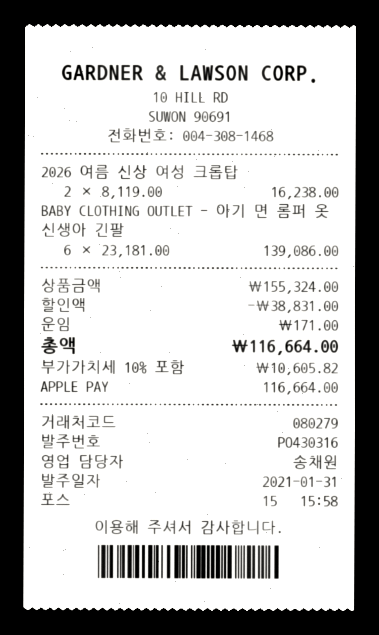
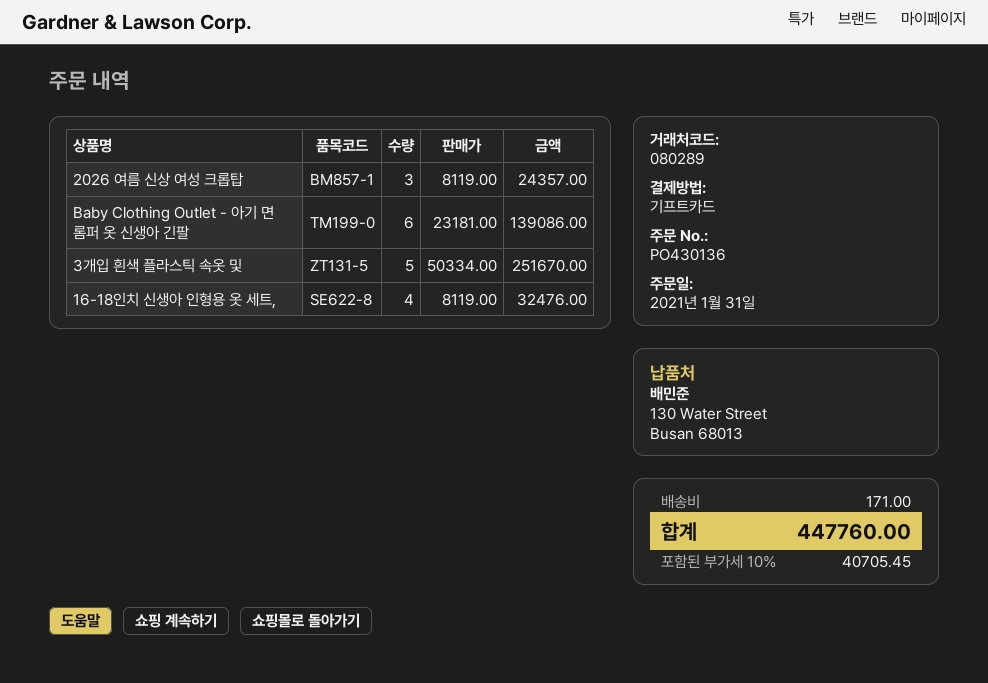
order number: PO430316 -> PO430136
customer number: 080279 -> 080289
payment method: Apple Pay -> gift card
2026 여름 신상 여성 크롭탑: 2 x 8119.00 = 16238.00 -> 3 x 8119.00 = 24357.00
3개입 흰색 플라스틱 속옷 및: none -> 5 x 50334.00 = 251670.00
16-18인치 신생아 인형용 옷 세트,: none -> 4 x 8119.00 = 32476.00
discount: 38831.00 -> none
tax: 10% = 10605.82 -> 10% = 40705.45
total: 116664.00 -> 447760.00

